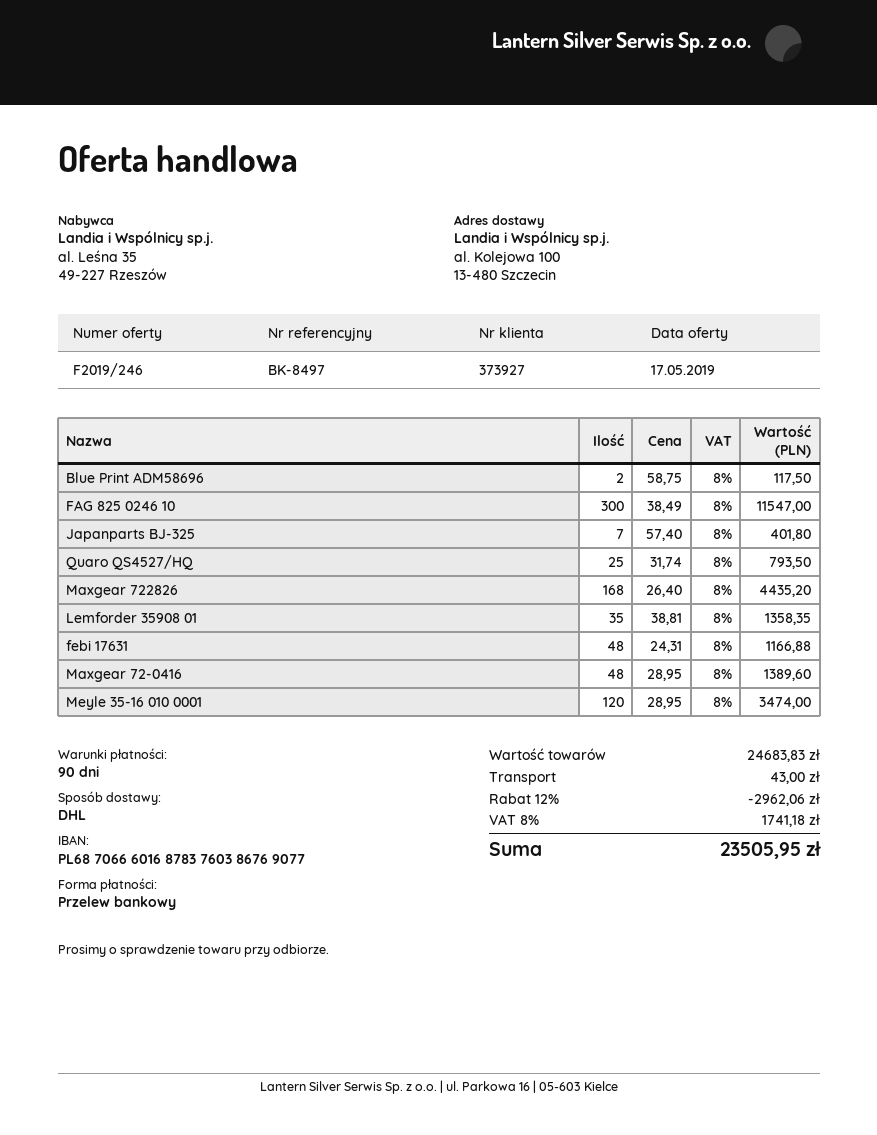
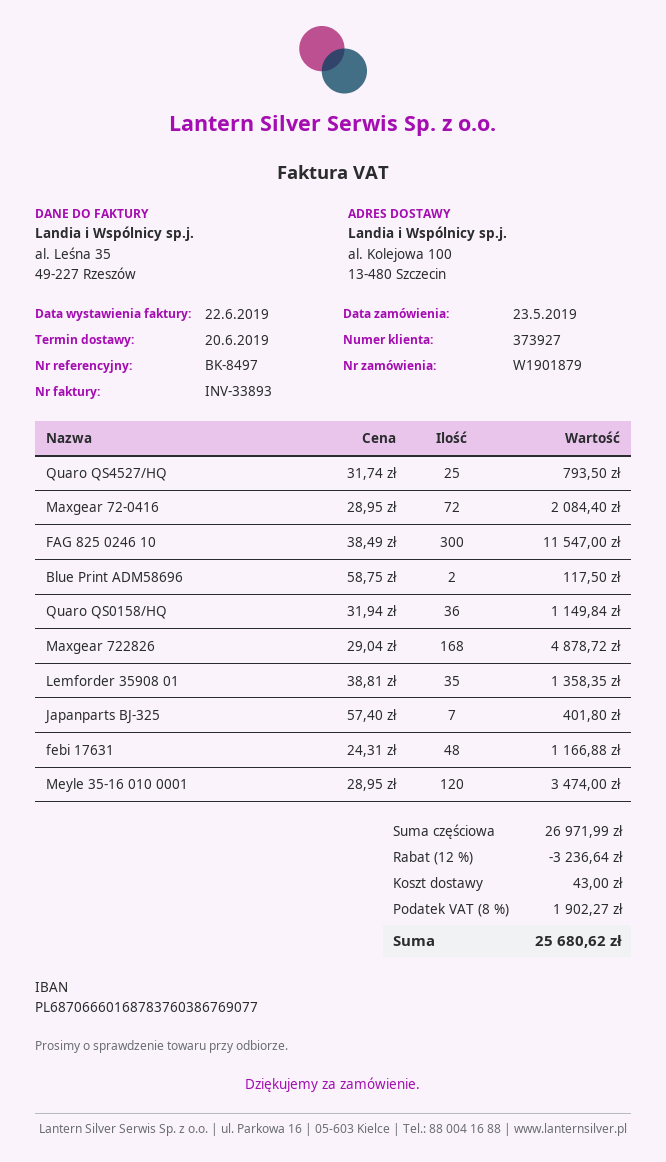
Maxgear 722826: 168 x 26.40 = 4435.20 -> 168 x 29.04 = 4878.72
Maxgear 72-0416: 48 x 28.95 = 1389.60 -> 72 x 28.95 = 2084.40
Quaro QS0158/HQ: none -> 36 x 31.94 = 1149.84
subtotal: 24683.83 -> 26971.99
discount: 12% = 2962.06 -> 12% = 3236.64
tax: 8% = 1741.18 -> 8% = 1902.27
total: 23505.95 -> 25680.62

